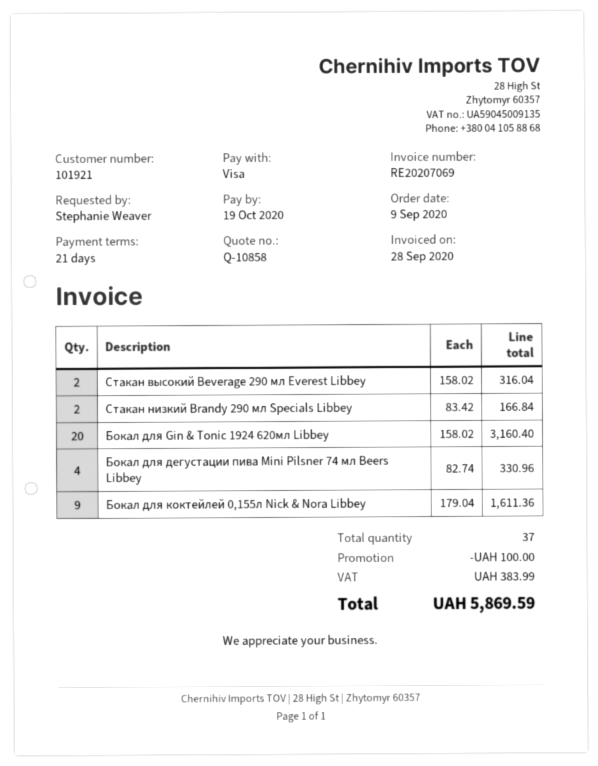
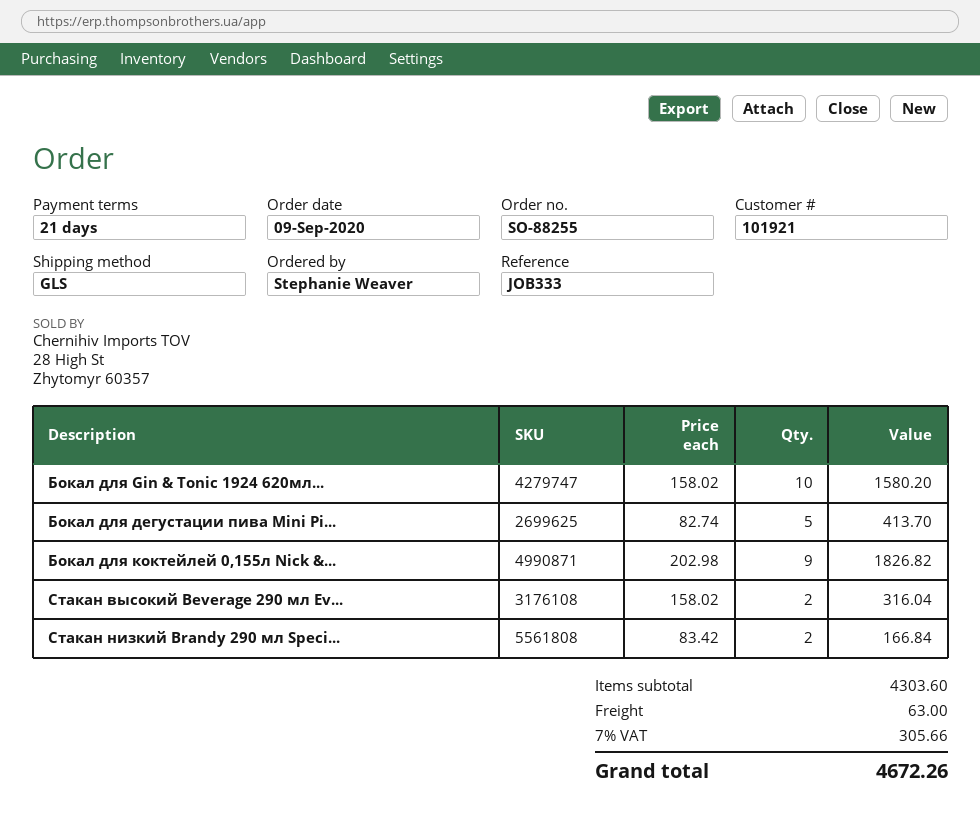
Бокал для Gin & Tonic 1924 620мл Libbey: 20 x 158.02 = 3160.40 -> 10 x 158.02 = 1580.20
Бокал для дегустации пива Mini Pilsner 74 мл Beers Libbey: 4 x 82.74 = 330.96 -> 5 x 82.74 = 413.70
Бокал для коктейлей 0,155л Nick & Nora Libbey: 9 x 179.04 = 1611.36 -> 9 x 202.98 = 1826.82
discount: 100.00 -> none
shipping: none -> 63.00
tax: 383.99 -> 305.66
total: 5869.59 -> 4672.26

